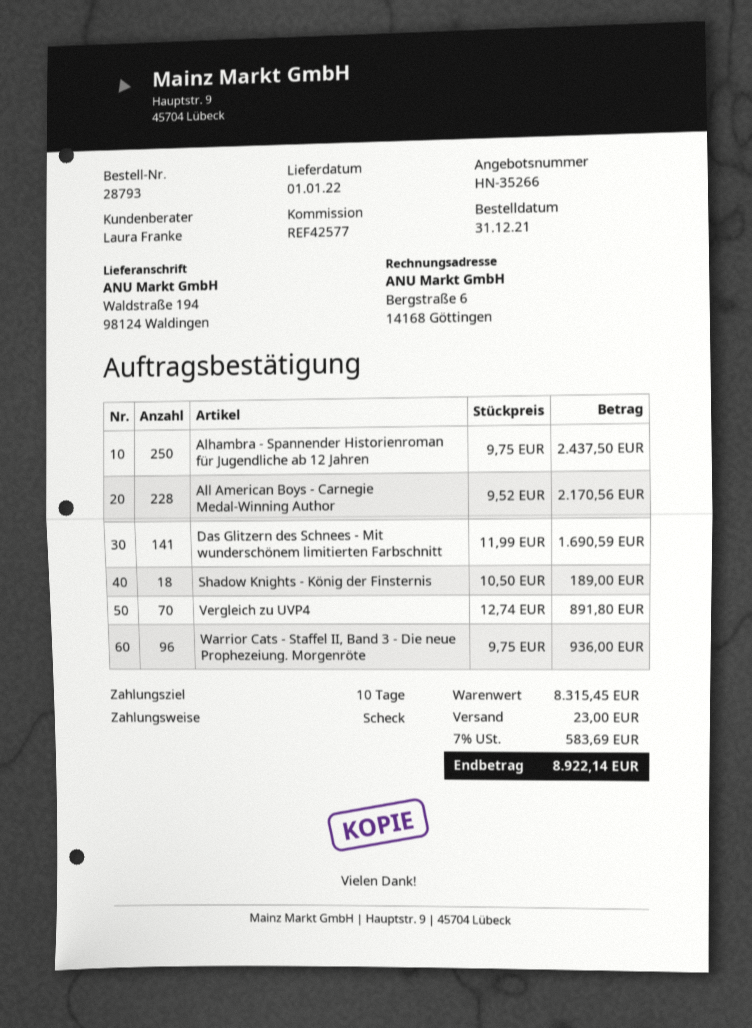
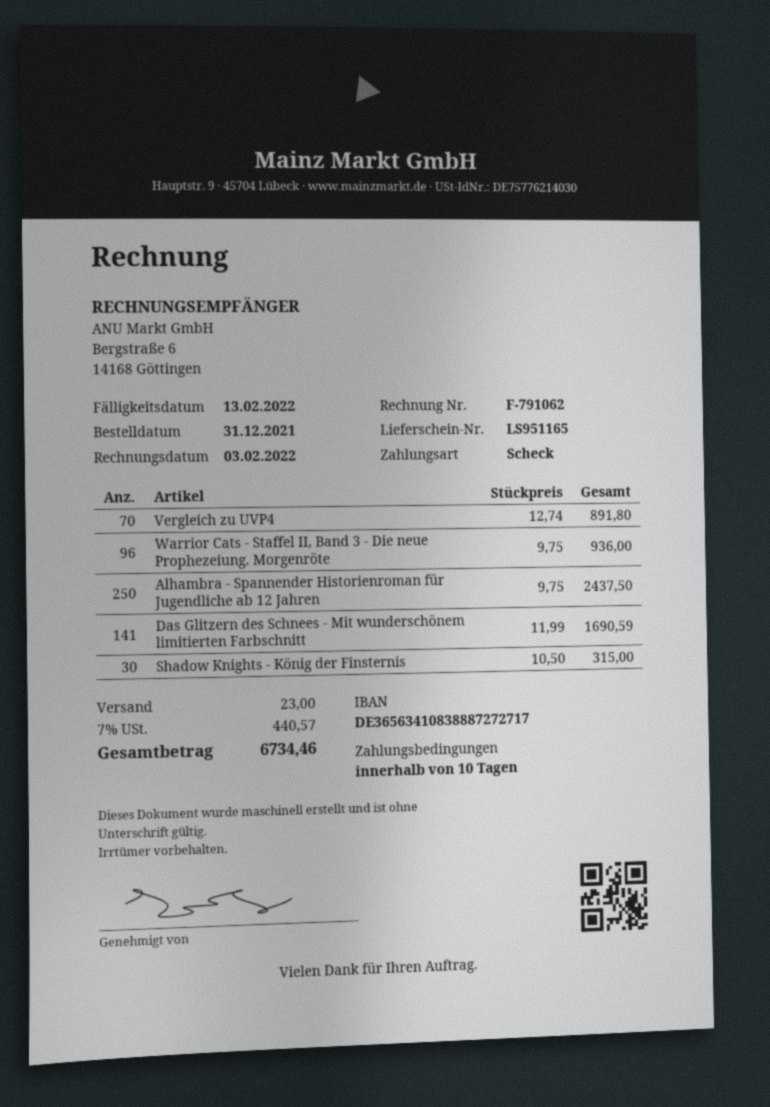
All American Boys - Carnegie Medal-Winning Author: 228 x 9.52 = 2170.56 -> none
Shadow Knights - König der Finsternis: 18 x 10.50 = 189.00 -> 30 x 10.50 = 315.00
tax: 7% = 583.69 -> 7% = 440.57
total: 8922.14 -> 6734.46

